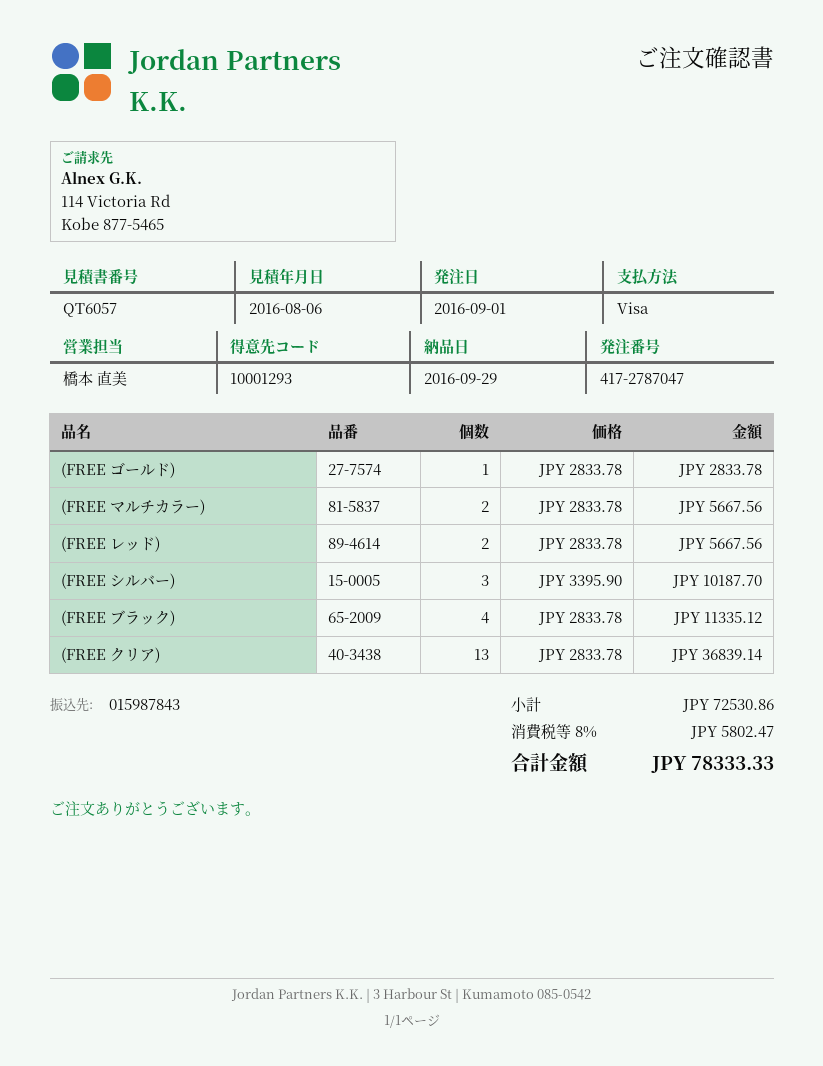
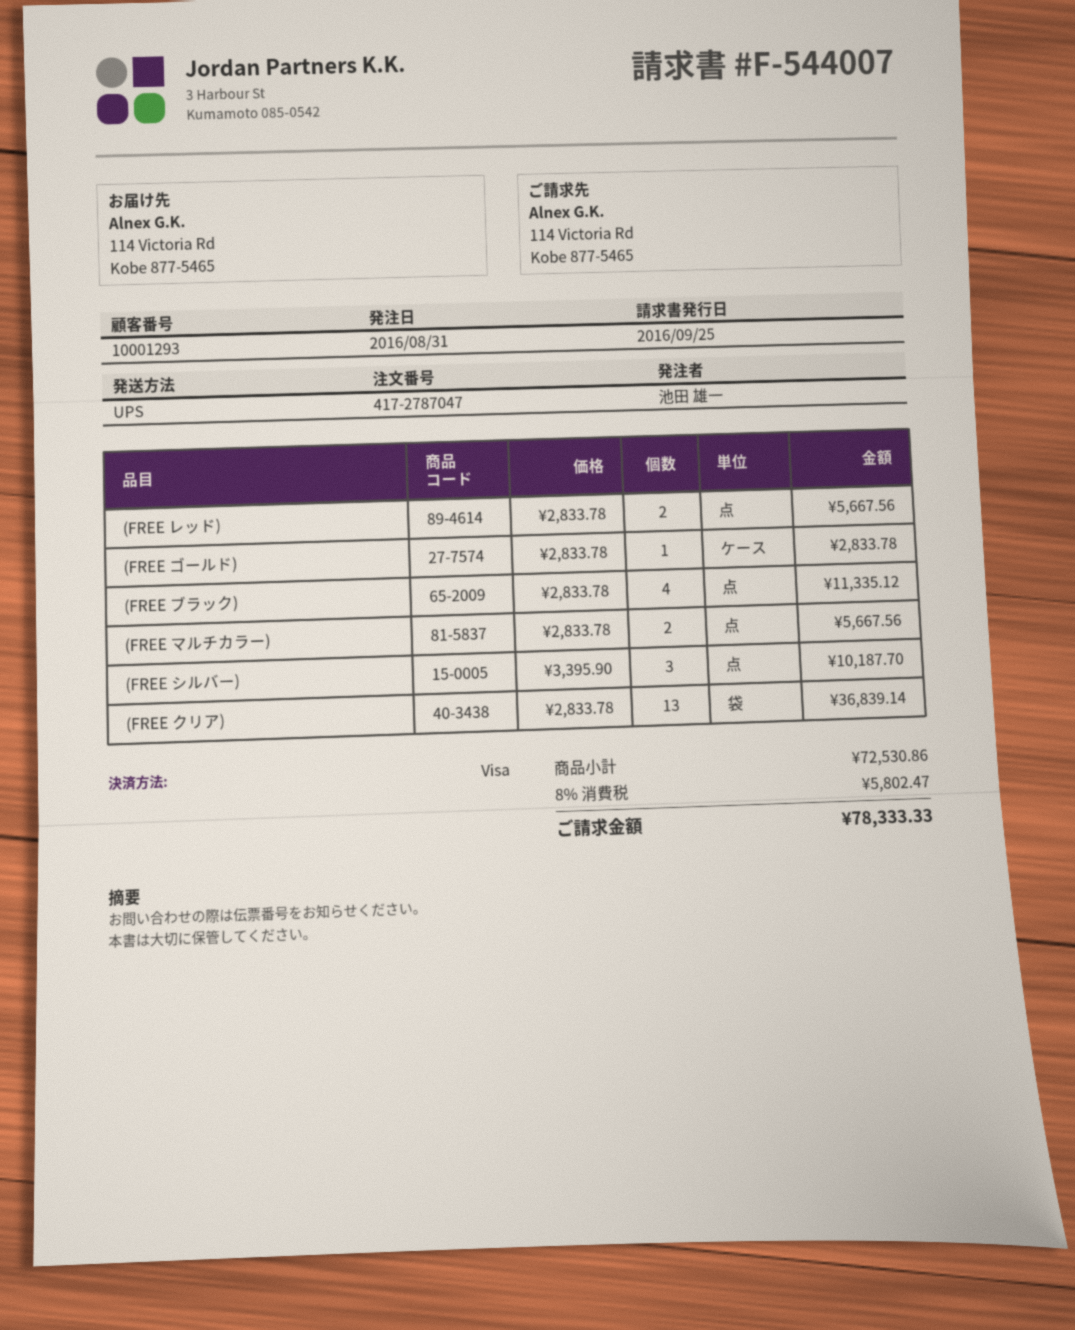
order date: 2016-09-01 -> 2016-08-31

